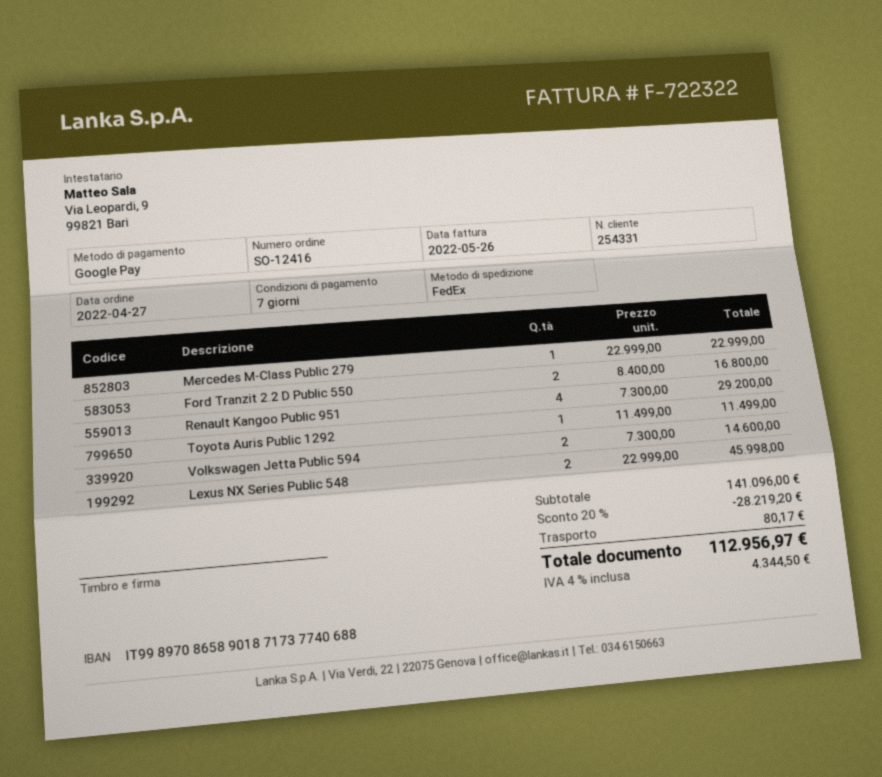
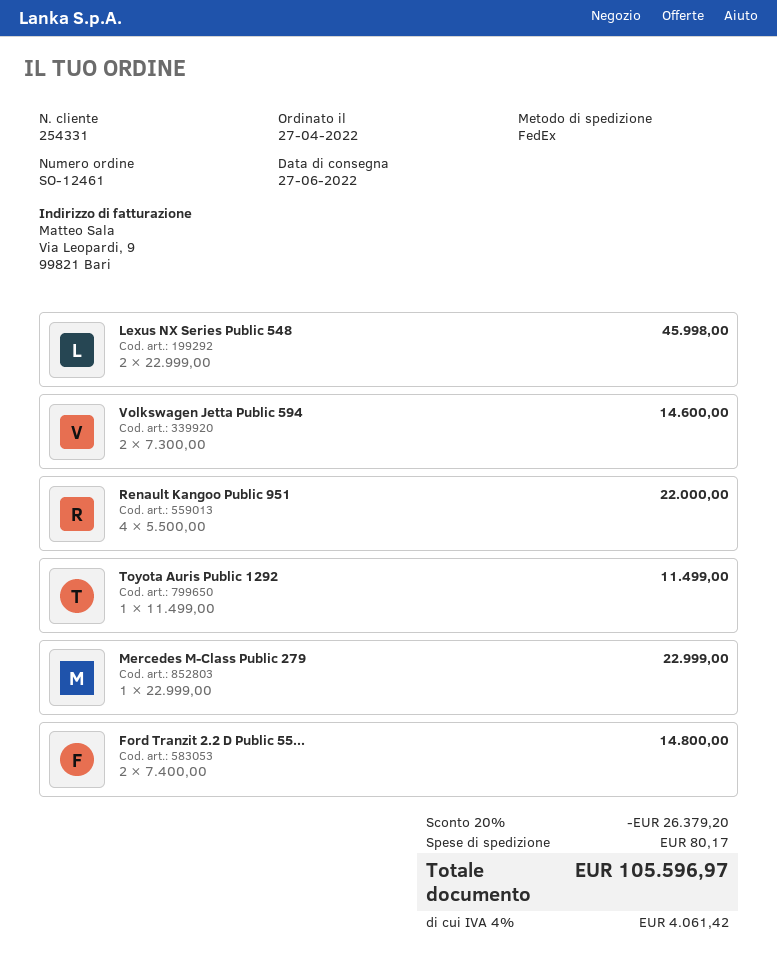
order number: SO-12416 -> SO-12461
Ford Tranzit 2.2 D Public 550: 2 x 8400.00 = 16800.00 -> 2 x 7400.00 = 14800.00
Renault Kangoo Public 951: 4 x 7300.00 = 29200.00 -> 4 x 5500.00 = 22000.00
discount: 20% = 28219.20 -> 20% = 26379.20
tax: 4% = 4344.50 -> 4% = 4061.42
total: 112956.97 -> 105596.97

